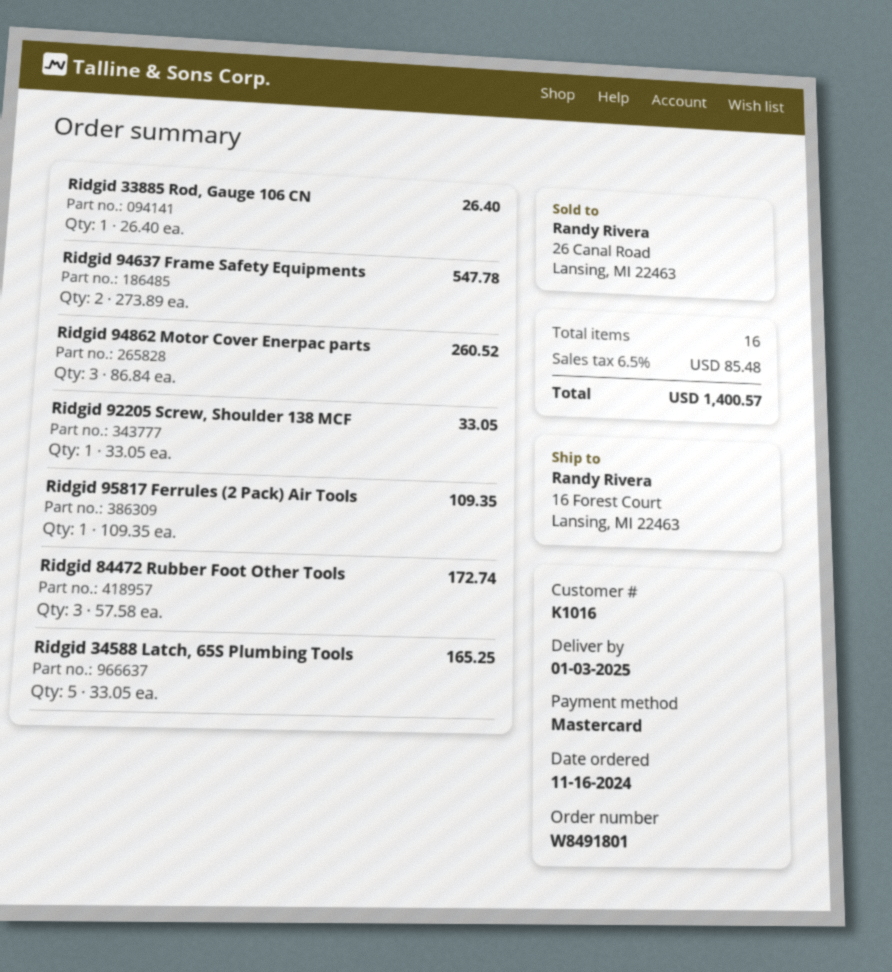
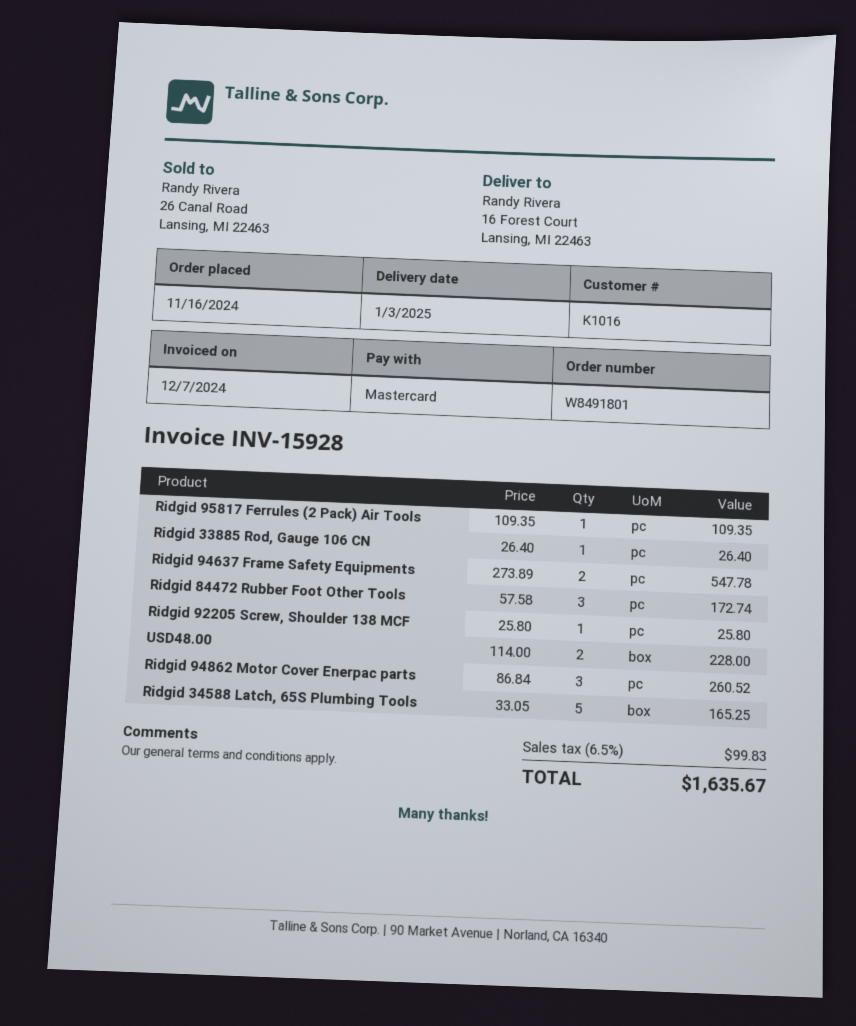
Ridgid 92205 Screw, Shoulder 138 MCF: 1 x 33.05 = 33.05 -> 1 x 25.80 = 25.80
USD48.00: none -> 2 x 114.00 = 228.00
tax: 6.5% = 85.48 -> 6.5% = 99.83
total: 1400.57 -> 1635.67

